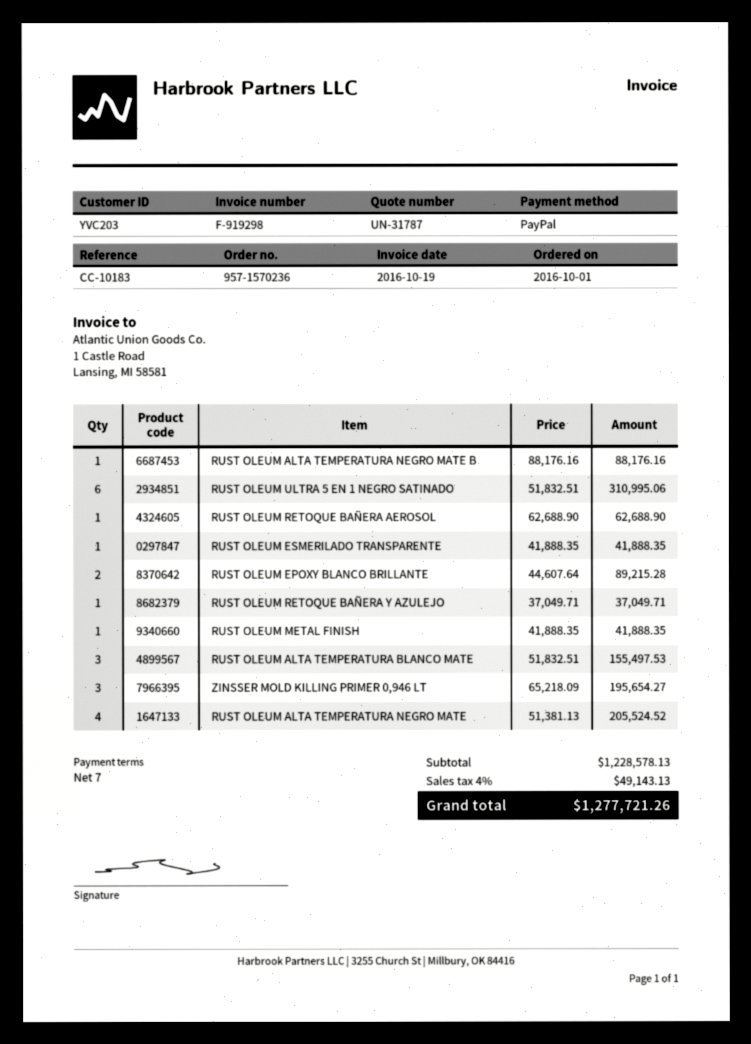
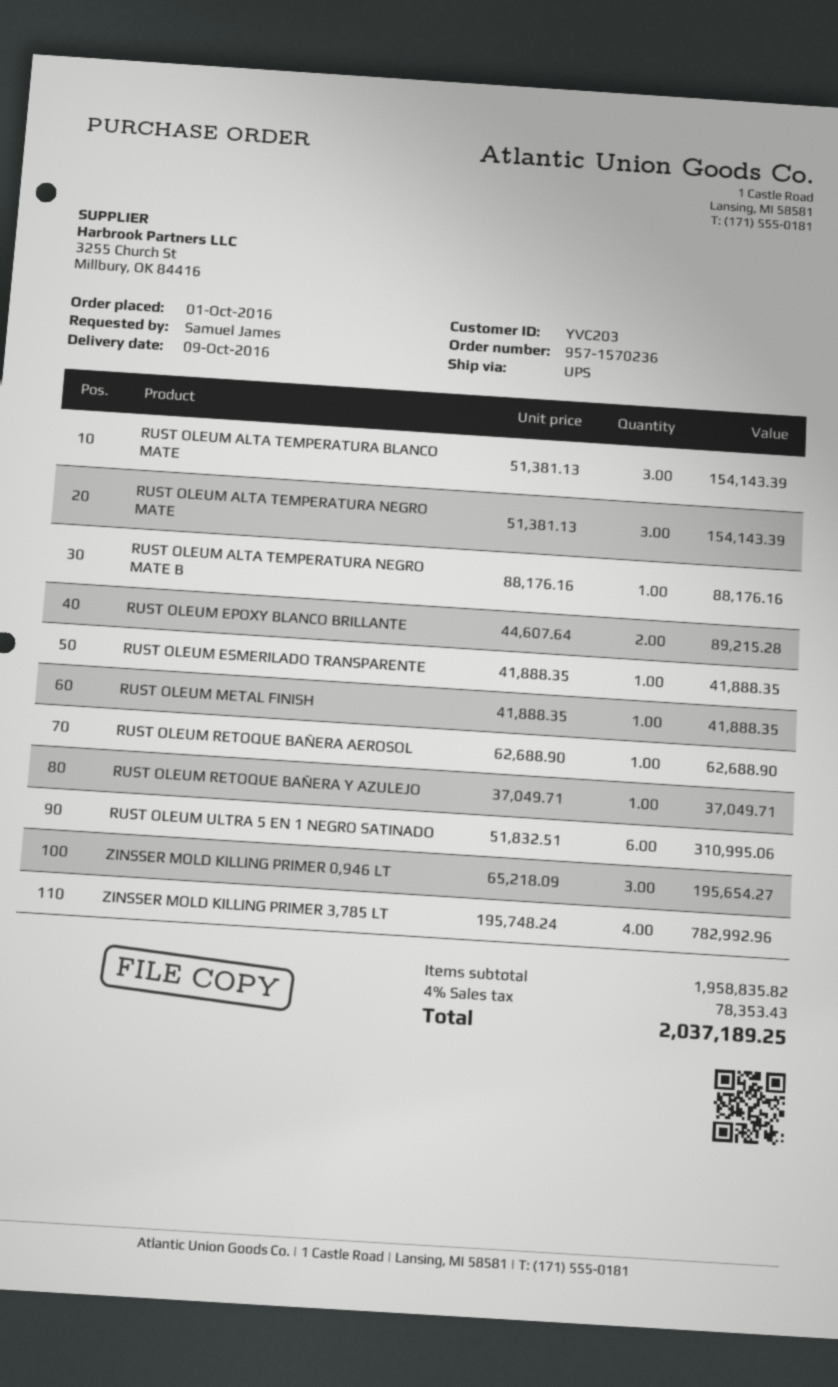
RUST OLEUM ALTA TEMPERATURA BLANCO MATE: 3 x 51832.51 = 155497.53 -> 3 x 51381.13 = 154143.39
RUST OLEUM ALTA TEMPERATURA NEGRO MATE: 4 x 51381.13 = 205524.52 -> 3 x 51381.13 = 154143.39
ZINSSER MOLD KILLING PRIMER 3,785 LT: none -> 4 x 195748.24 = 782992.96
subtotal: 1228578.13 -> 1958835.82
tax: 4% = 49143.13 -> 4% = 78353.43
total: 1277721.26 -> 2037189.25

